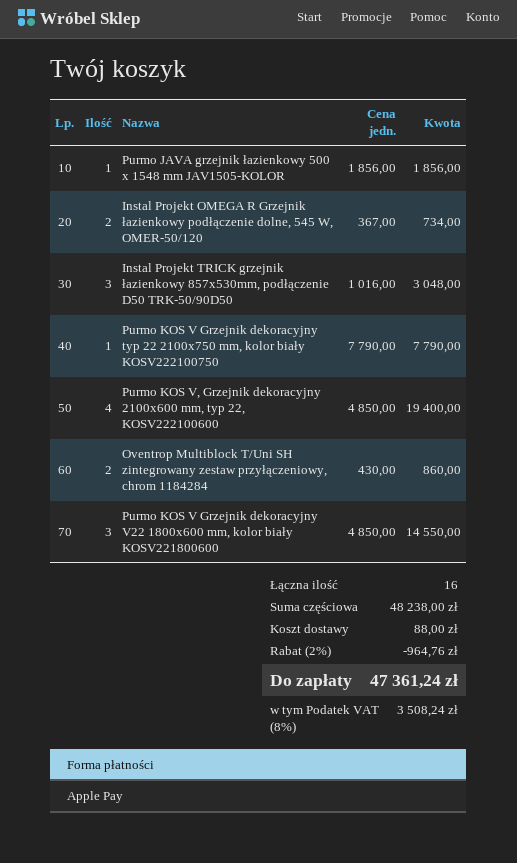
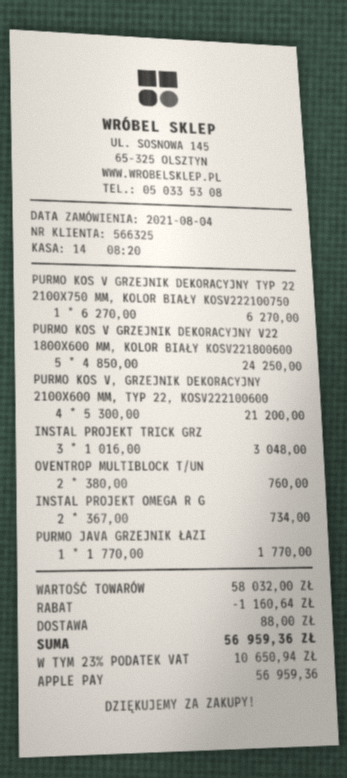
Purmo JAVA grzejnik łazienkowy 500 x 1548 mm JAV1505-KOLOR: 1 x 1856.00 = 1856.00 -> 1 x 1770.00 = 1770.00
Purmo KOS V Grzejnik dekoracyjny typ 22 2100x750 mm, kolor biały KOSV222100750: 1 x 7790.00 = 7790.00 -> 1 x 6270.00 = 6270.00
Purmo KOS V, Grzejnik dekoracyjny 2100x600 mm, typ 22, KOSV222100600: 4 x 4850.00 = 19400.00 -> 4 x 5300.00 = 21200.00
Oventrop Multiblock T/Uni SH zintegrowany zestaw przyłączeniowy, chrom 1184284: 2 x 430.00 = 860.00 -> 2 x 380.00 = 760.00
Purmo KOS V Grzejnik dekoracyjny V22 1800x600 mm, kolor biały KOSV221800600: 3 x 4850.00 = 14550.00 -> 5 x 4850.00 = 24250.00
subtotal: 48238.00 -> 58032.00
discount: 964.76 -> 1160.64
tax: 8% = 3508.24 -> 23% = 10650.94
total: 47361.24 -> 56959.36

